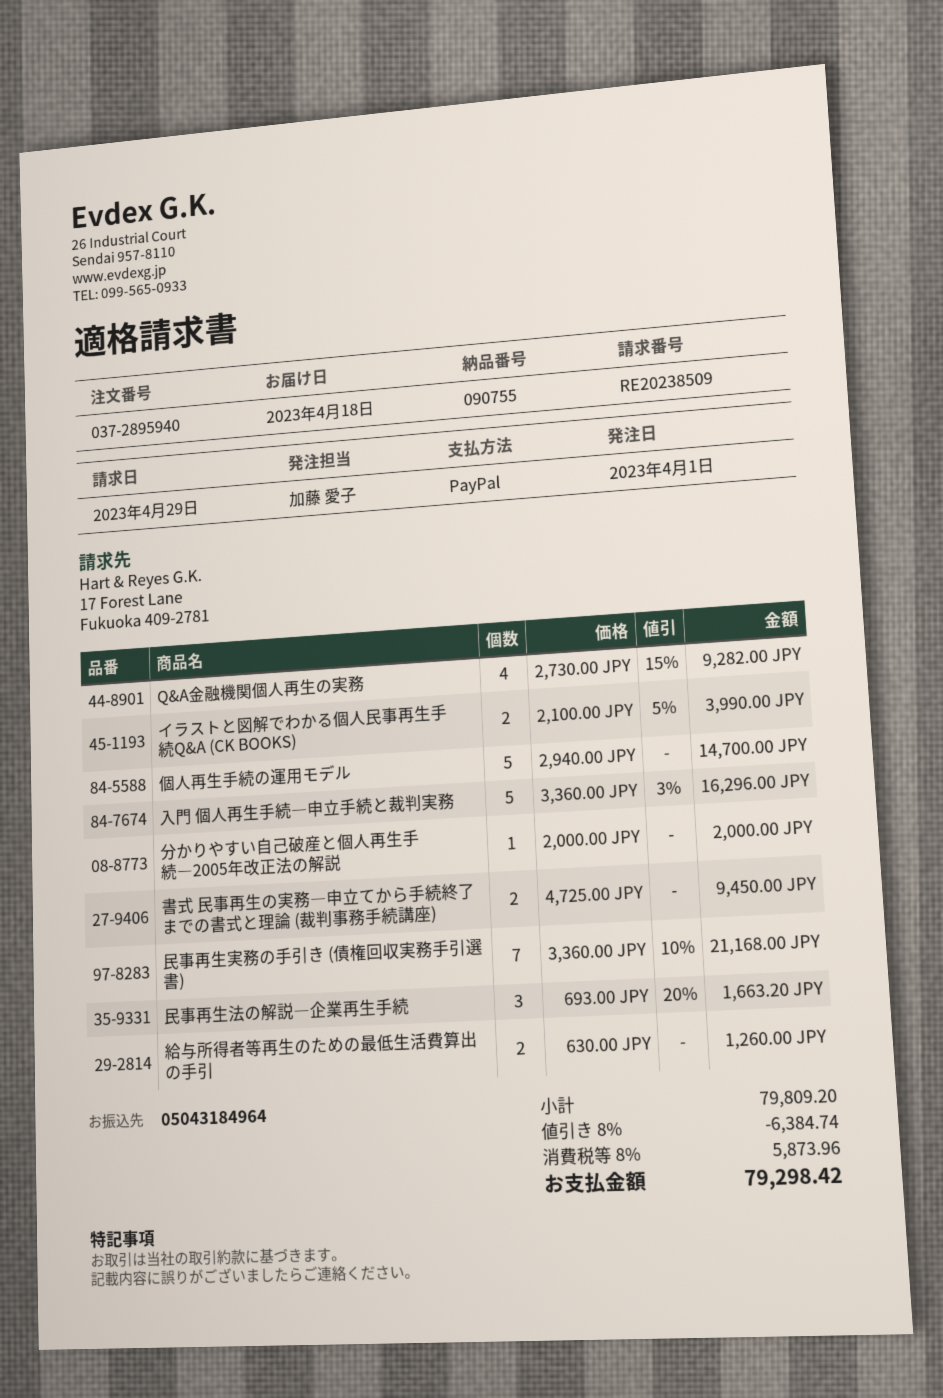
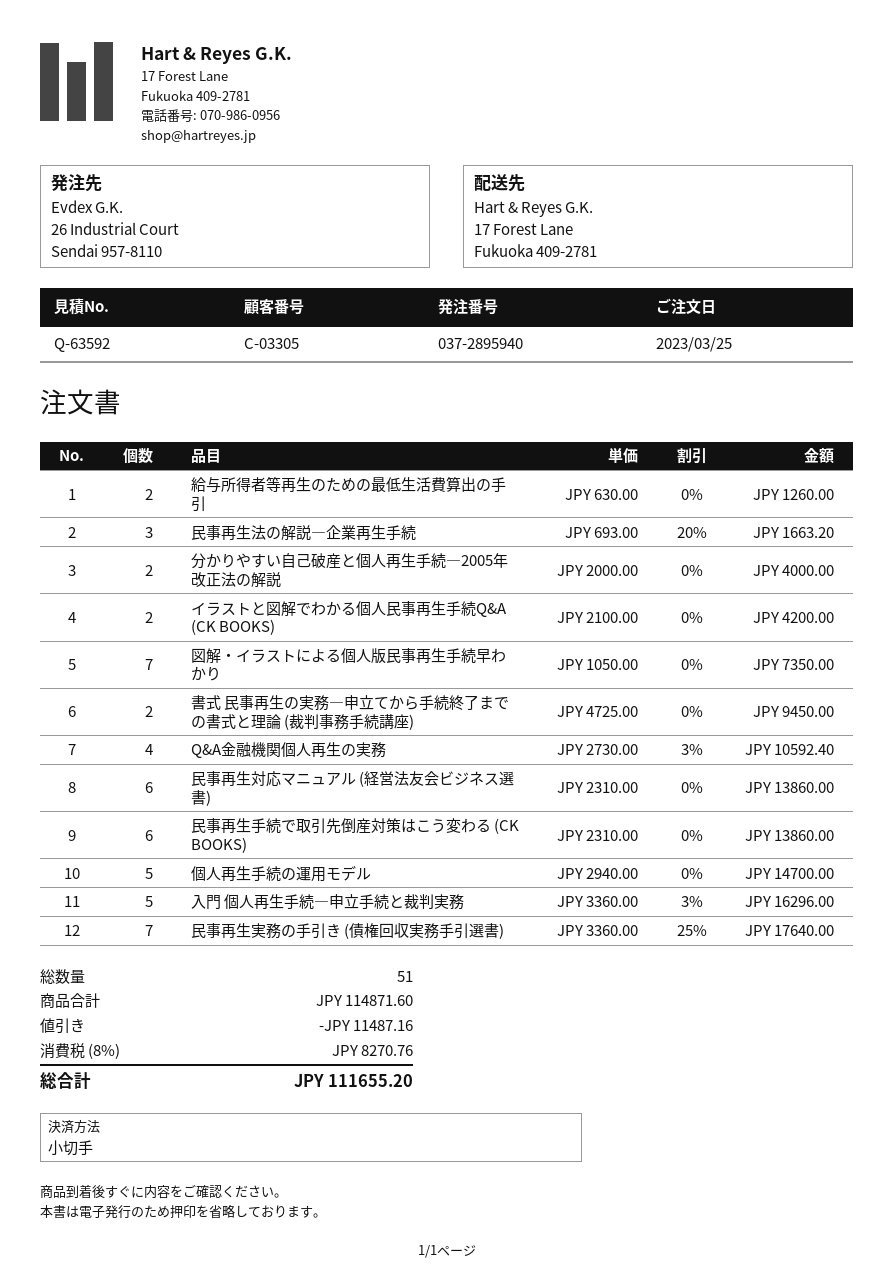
order date: 2023-04-01 -> 2023-03-25
payment method: PayPal -> cheque
Q&A金融機関個人再生の実務: 4 x 2730.00 - 15% = 9282.00 -> 4 x 2730.00 - 3% = 10592.40
イラストと図解でわかる個人民事再生手続Q&A (CK BOOKS): 2 x 2100.00 - 5% = 3990.00 -> 2 x 2100.00 = 4200.00
分かりやすい自己破産と個人再生手続―2005年改正法の解説: 1 x 2000.00 = 2000.00 -> 2 x 2000.00 = 4000.00
民事再生実務の手引き (債権回収実務手引選書): 7 x 3360.00 - 10% = 21168.00 -> 7 x 3360.00 - 25% = 17640.00
図解・イラストによる個人版民事再生手続早わかり: none -> 7 x 1050.00 = 7350.00
民事再生対応マニュアル (経営法友会ビジネス選書): none -> 6 x 2310.00 = 13860.00
民事再生手続で取引先倒産対策はこう変わる (CK BOOKS): none -> 6 x 2310.00 = 13860.00
subtotal: 79809.20 -> 114871.60
discount: 6384.74 -> 11487.16
tax: 8% = 5873.96 -> 8% = 8270.76
total: 79298.42 -> 111655.20

